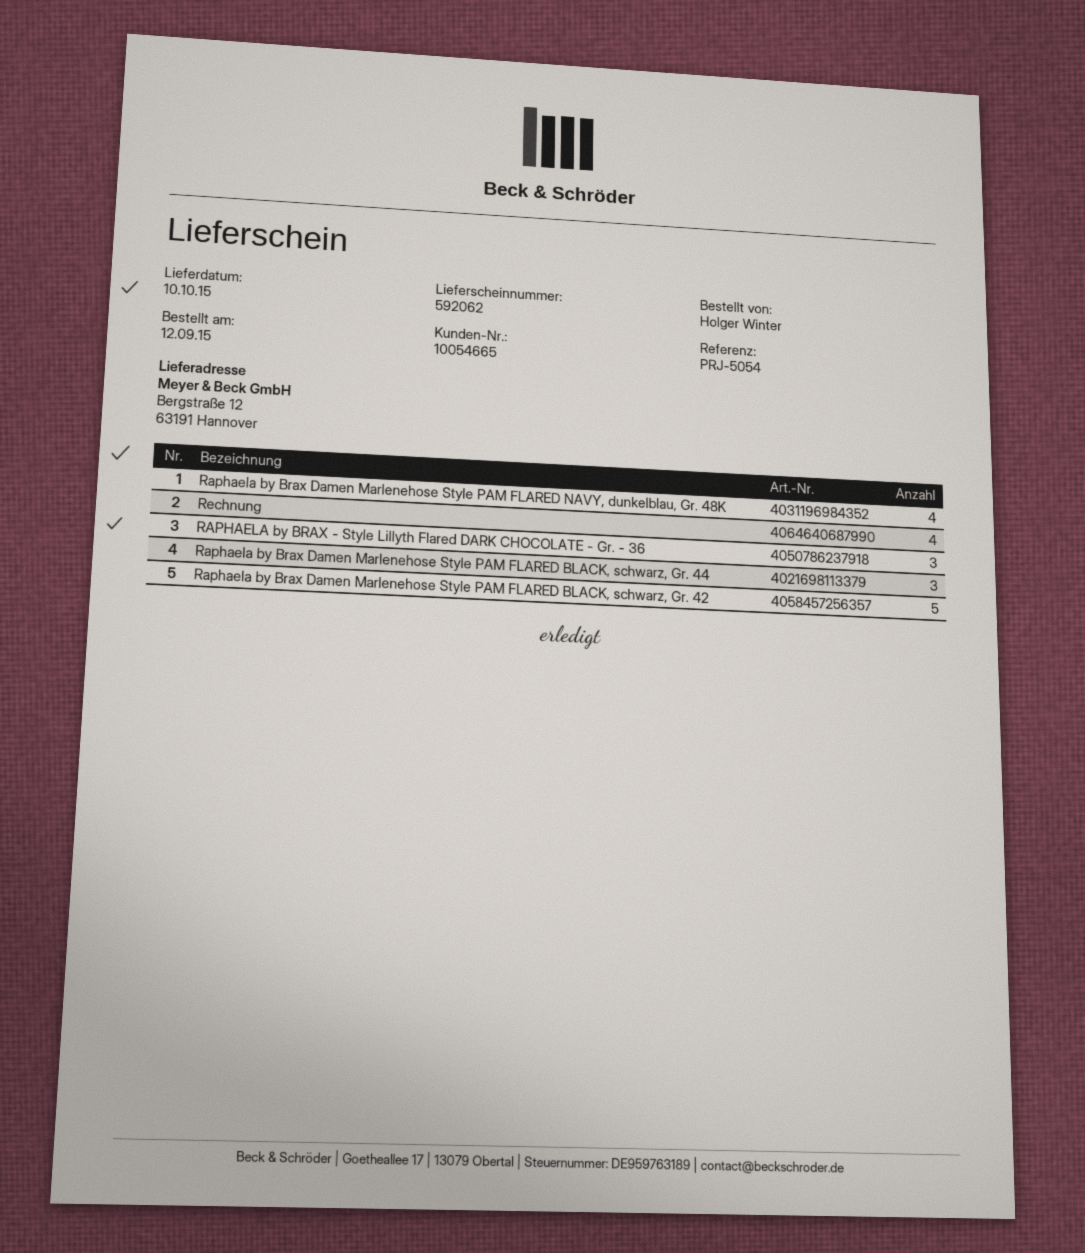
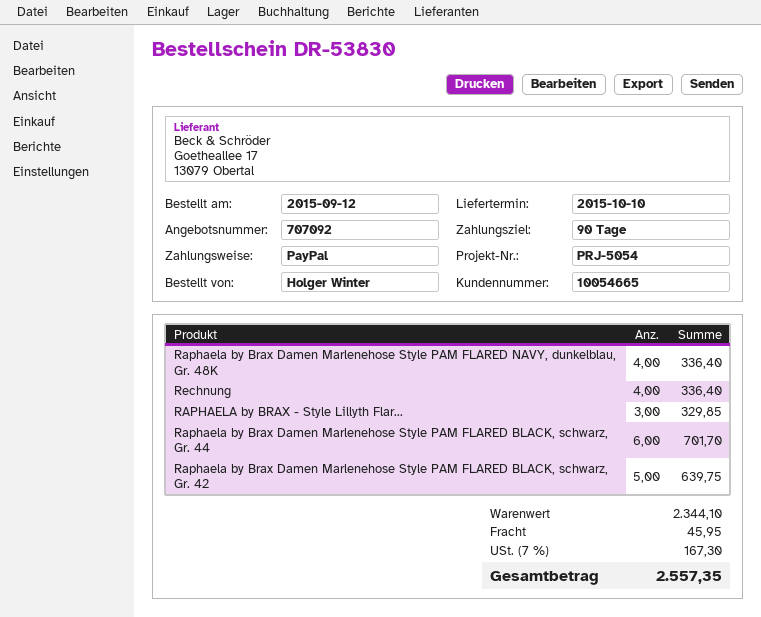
Raphaela by Brax Damen Marlenehose Style PAM FLARED BLACK, schwarz, Gr. 44: 3 -> 6

